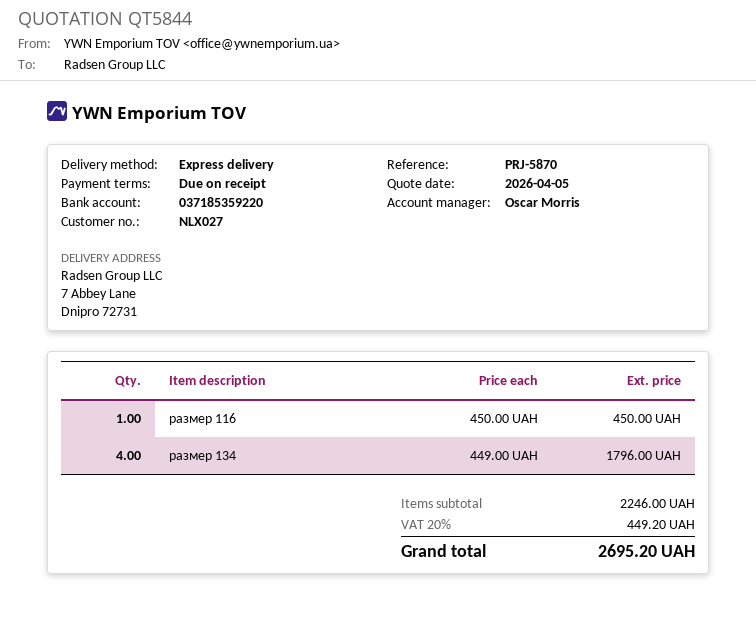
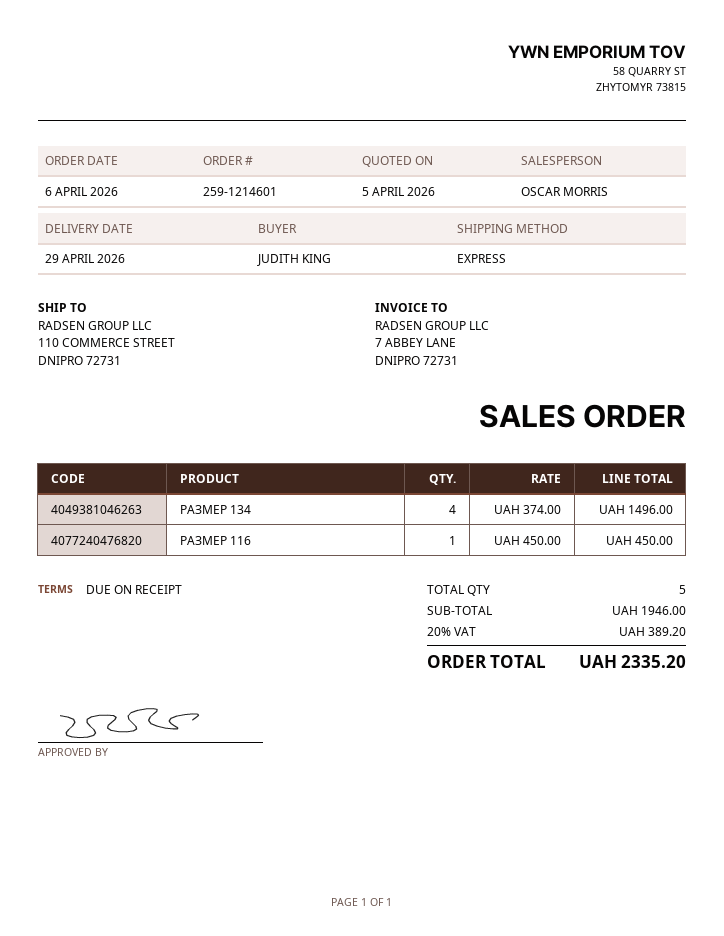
ship to: 7 Abbey Lane, Dnipro 72731 -> 110 COMMERCE STREET, DNIPRO 72731
размер 134: 4 x 449.00 = 1796.00 -> 4 x 374.00 = 1496.00
subtotal: 2246.00 -> 1946.00
tax: 20% = 449.20 -> 20% = 389.20
total: 2695.20 -> 2335.20

